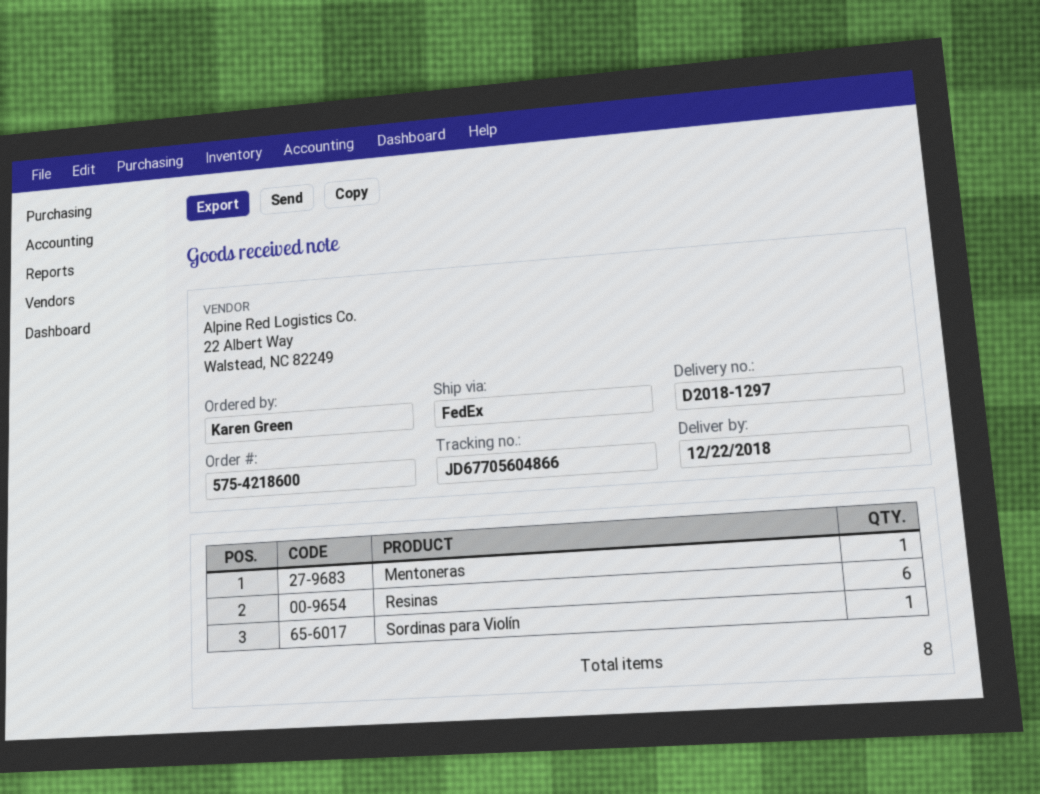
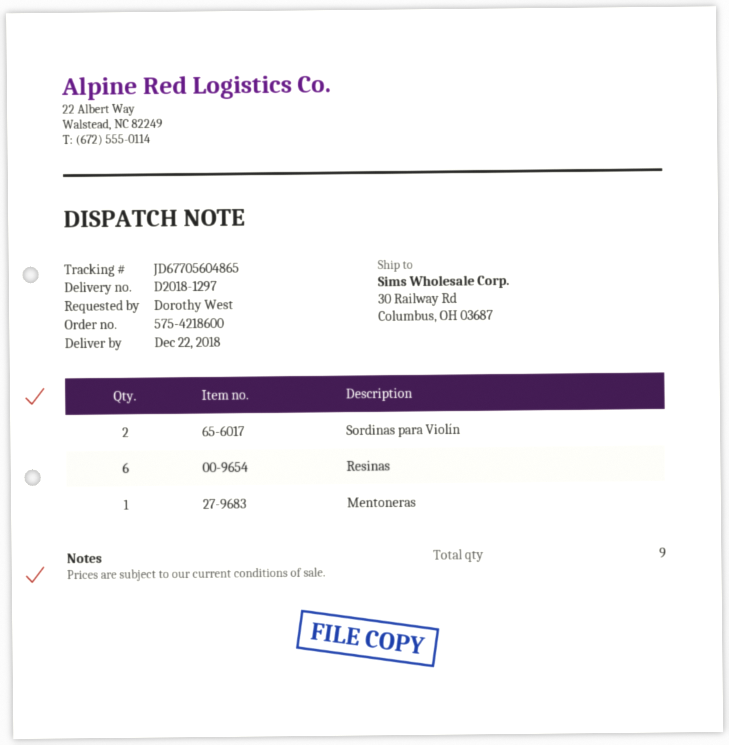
ordered by: Karen Green -> Dorothy West
tracking number: JD67705604866 -> JD67705604865
Sordinas para Violín: 1 -> 2
total quantity: 8 -> 9

